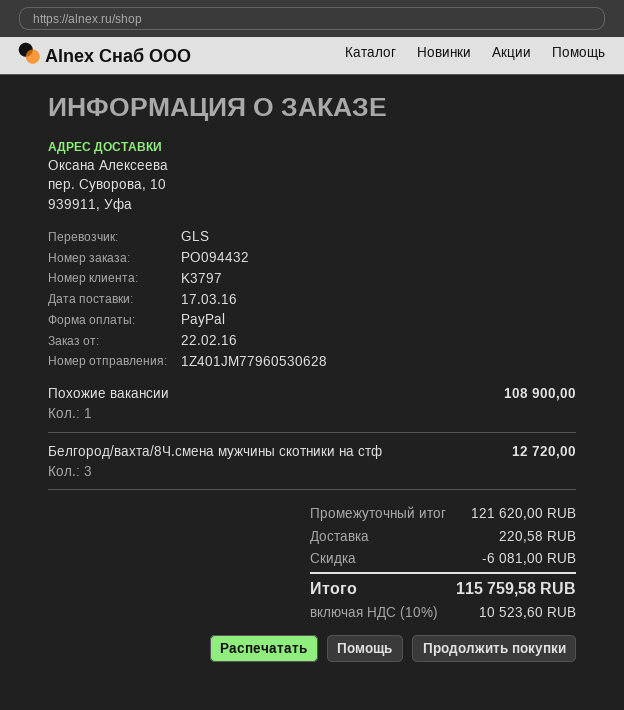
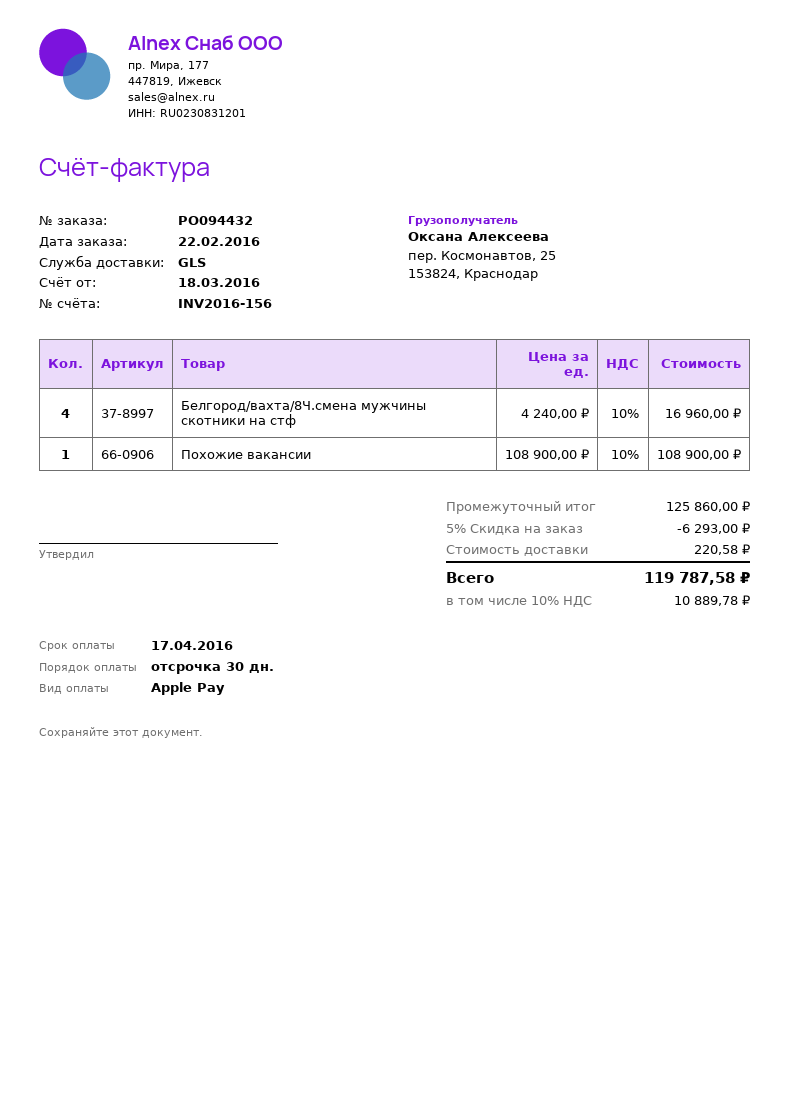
payment method: PayPal -> Apple Pay
ship to: пер. Суворова, 10, 939911, Уфа -> пер. Космонавтов, 25, 153824, Краснодар
Белгород/вахта/8Ч.смена мужчины скотники на стф: 3 for 12720.00 -> 4 for 16960.00
subtotal: 121620.00 -> 125860.00
discount: 6081.00 -> 6293.00
tax: 10% = 10523.60 -> 10% = 10889.78
total: 115759.58 -> 119787.58

